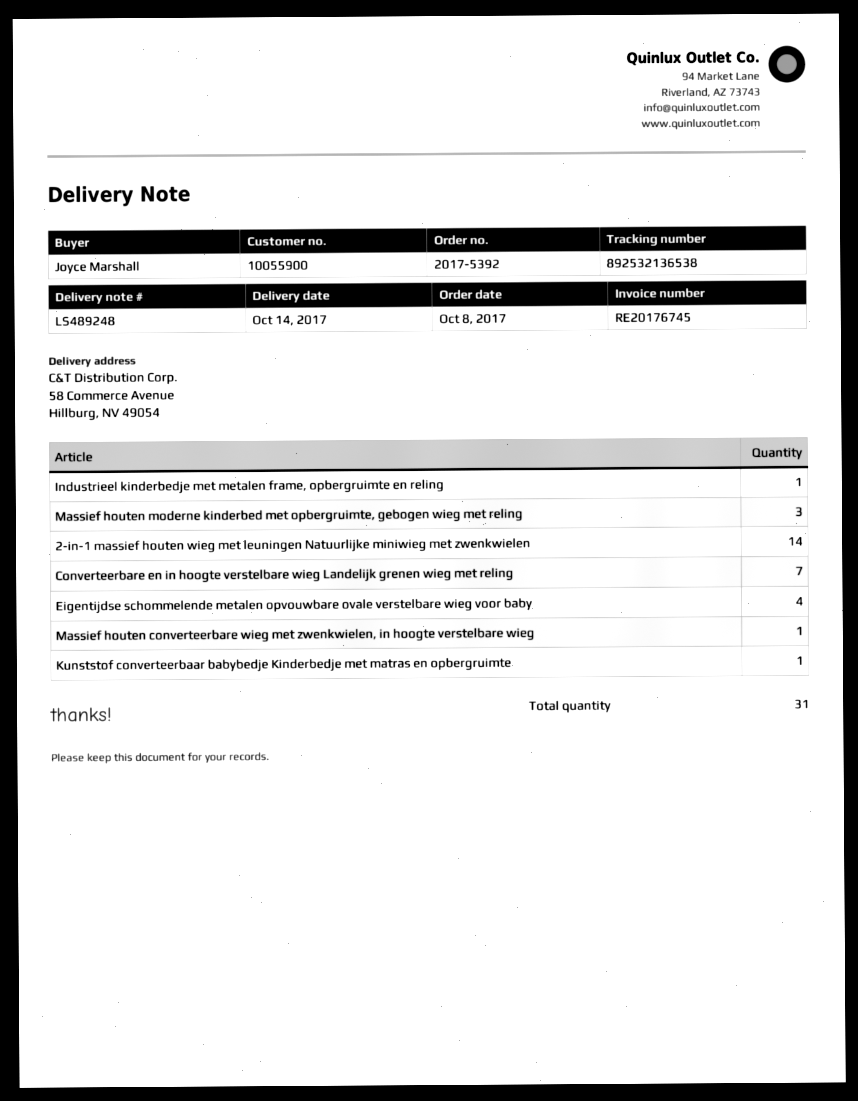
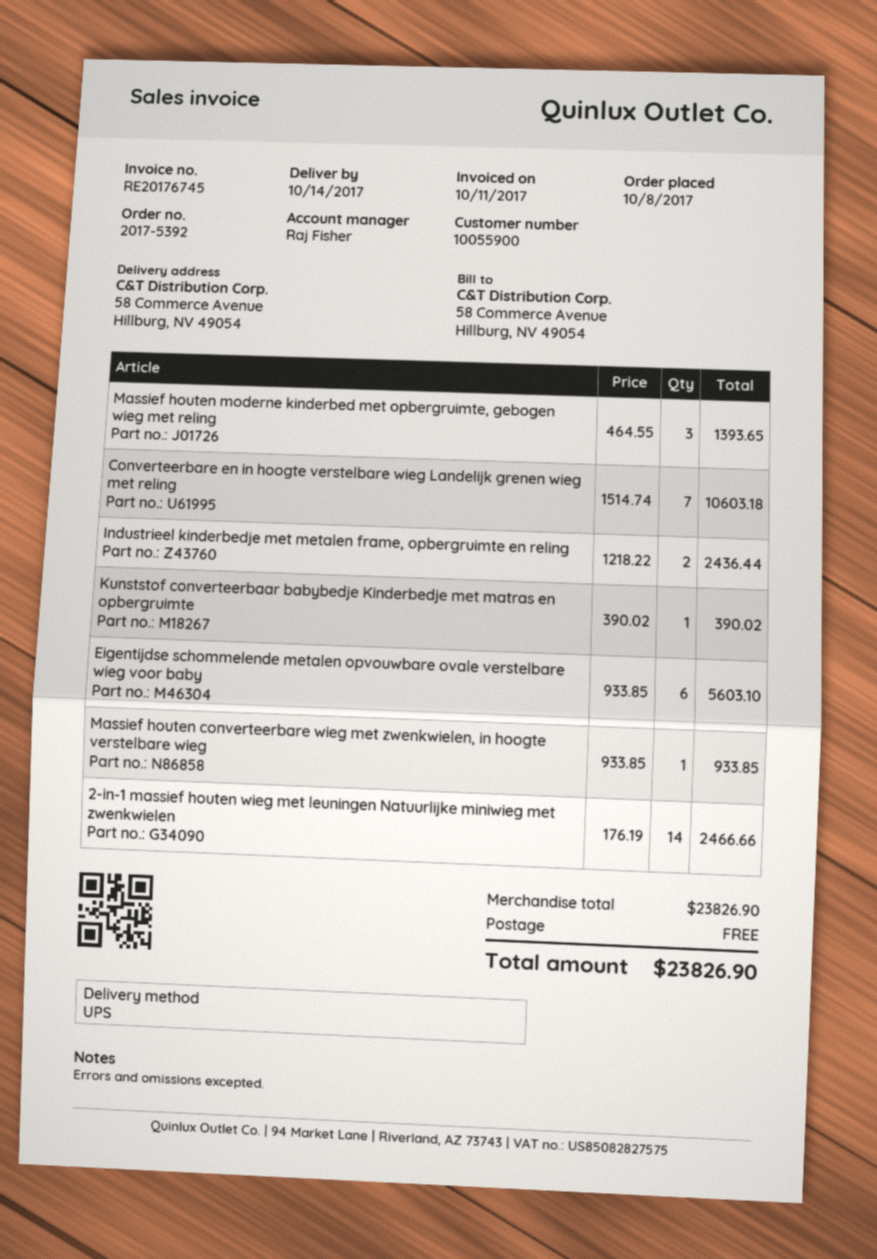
Industrieel kinderbedje met metalen frame, opbergruimte en reling: 1 -> 2
Eigentijdse schommelende metalen opvouwbare ovale verstelbare wieg voor baby: 4 -> 6

